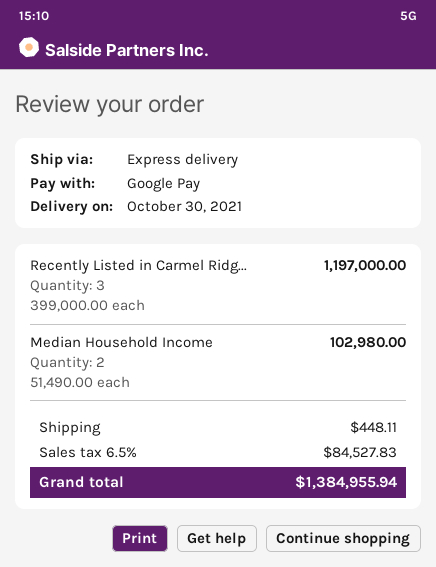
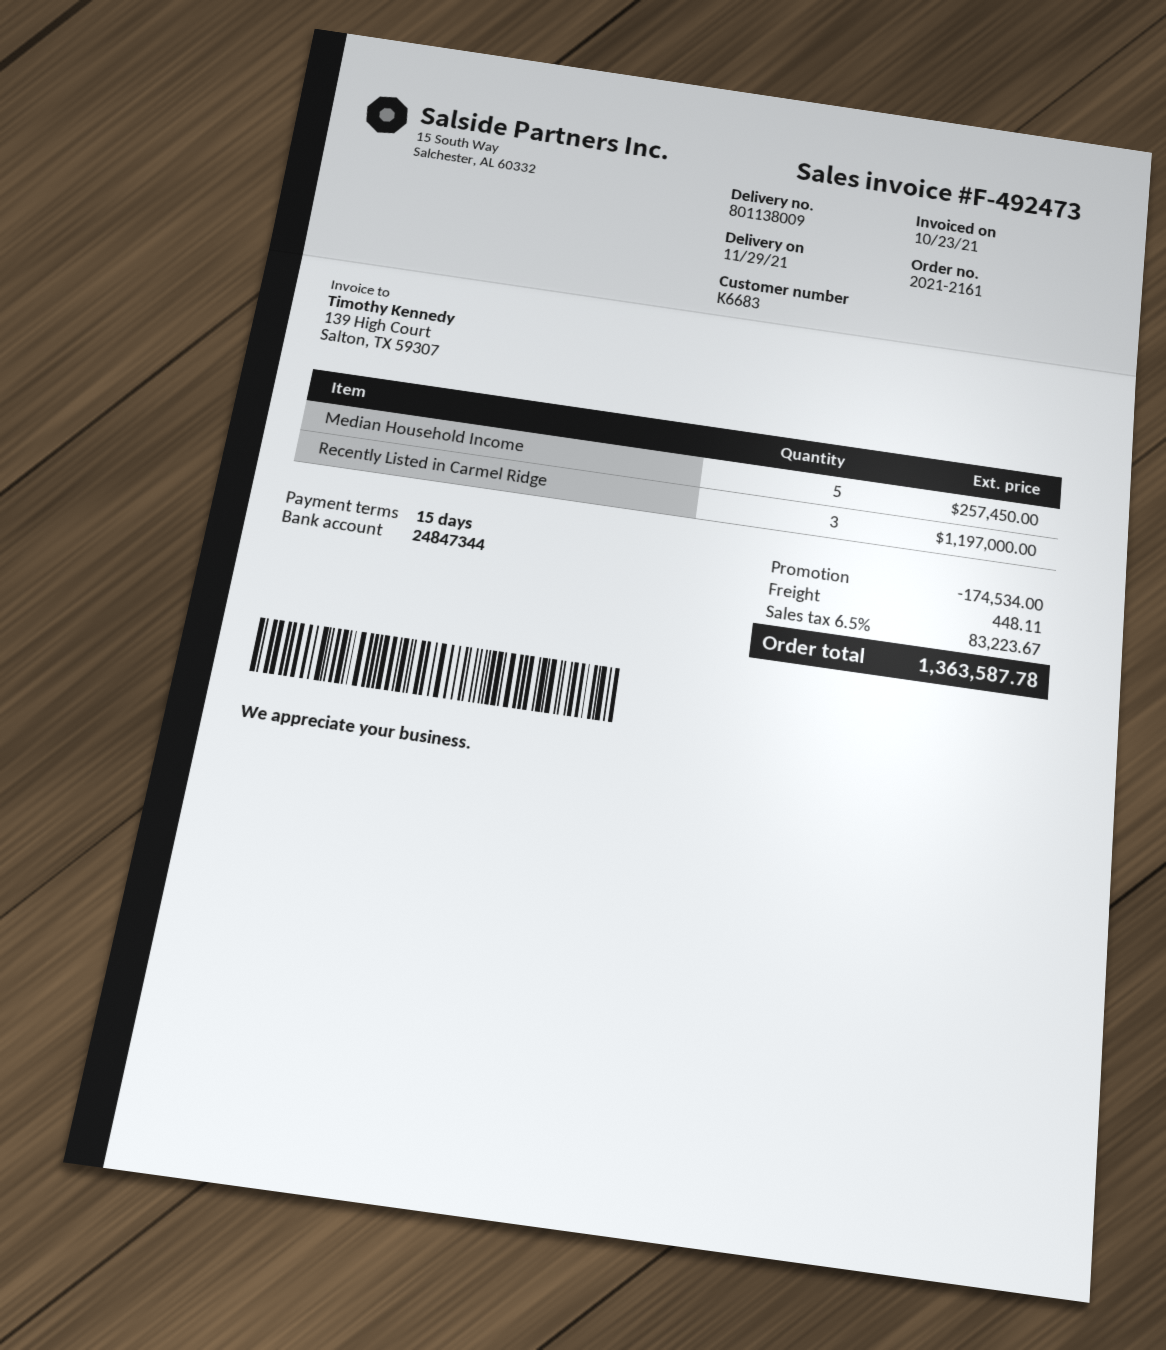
delivery date: 2021-10-30 -> 2021-11-29
Median Household Income: 2 for 102980.00 -> 5 for 257450.00
discount: none -> 174534.00
tax: 6.5% = 84527.83 -> 6.5% = 83223.67
total: 1384955.94 -> 1363587.78

